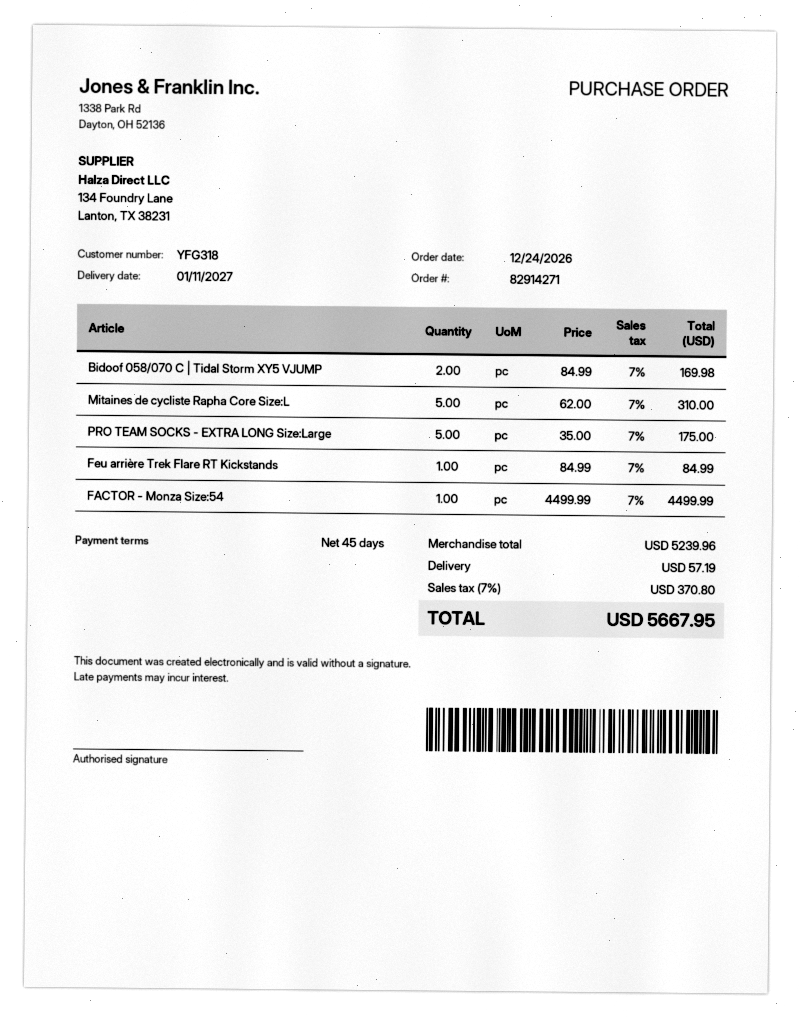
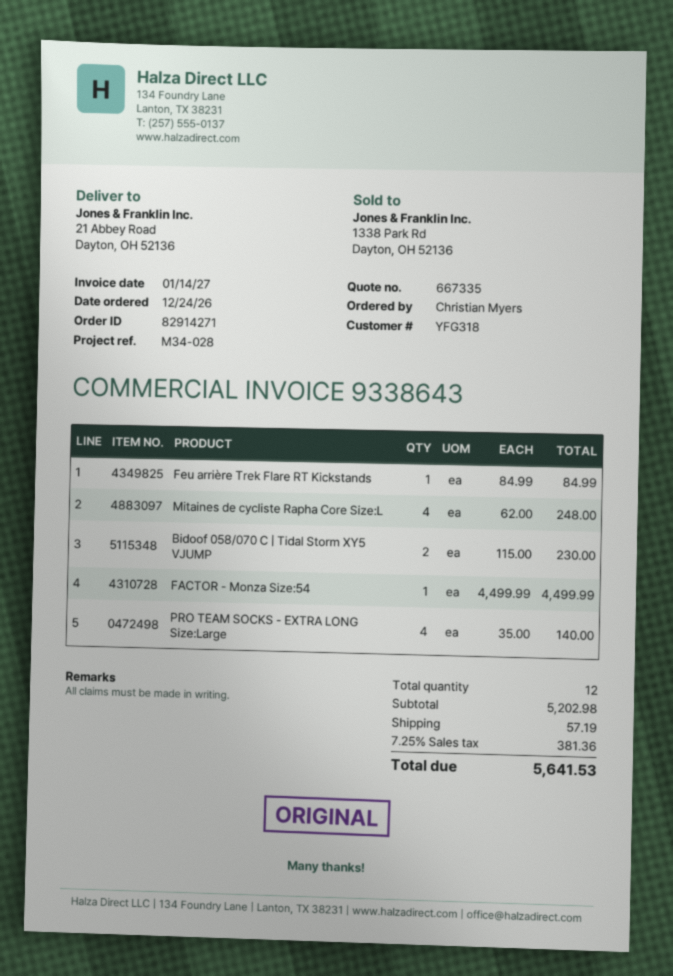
Bidoof 058/070 C | Tidal Storm XY5 VJUMP: 2 x 84.99 = 169.98 -> 2 x 115.00 = 230.00
Mitaines de cycliste Rapha Core Size:L: 5 x 62.00 = 310.00 -> 4 x 62.00 = 248.00
PRO TEAM SOCKS - EXTRA LONG Size:Large: 5 x 35.00 = 175.00 -> 4 x 35.00 = 140.00
subtotal: 5239.96 -> 5202.98
tax: 7% = 370.80 -> 7.25% = 381.36
total: 5667.95 -> 5641.53

